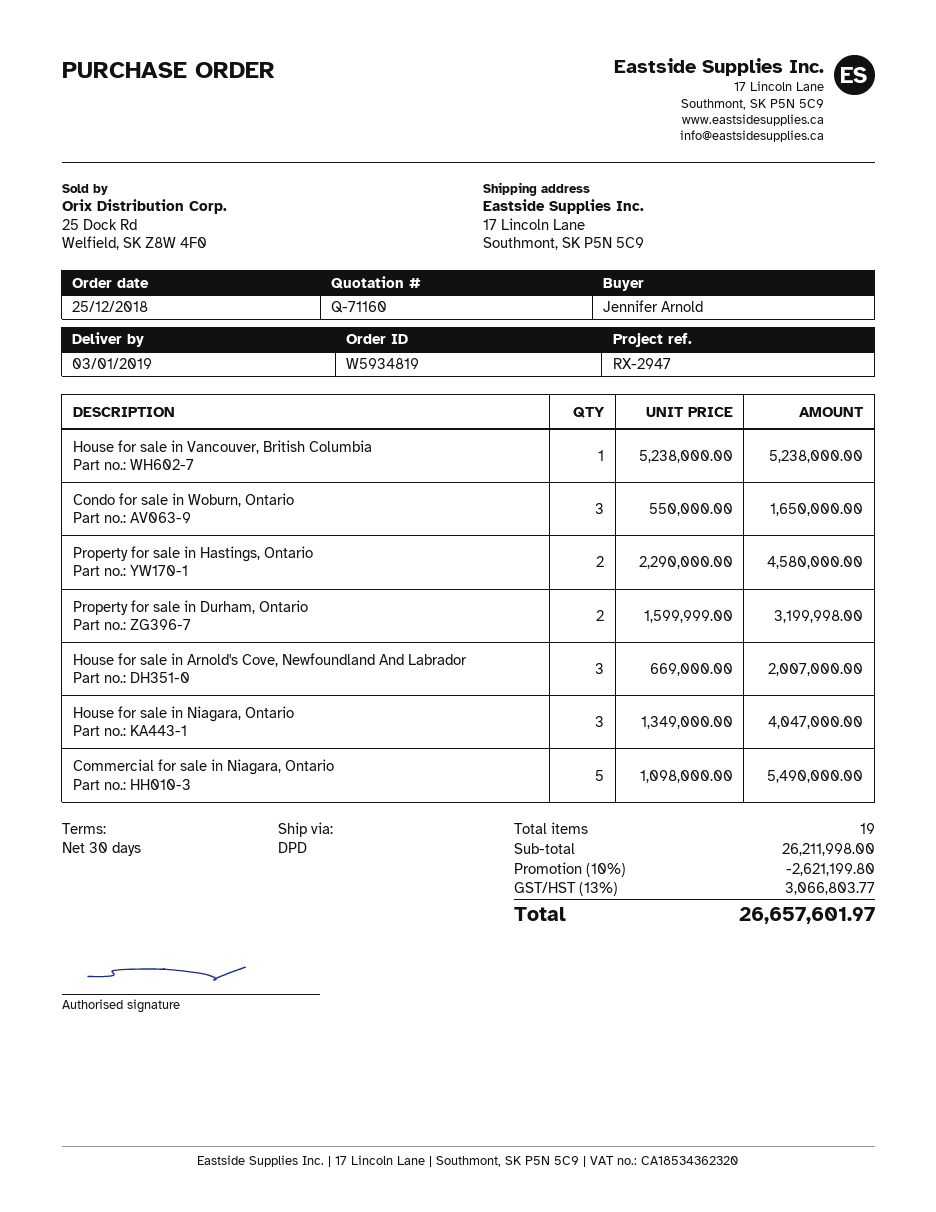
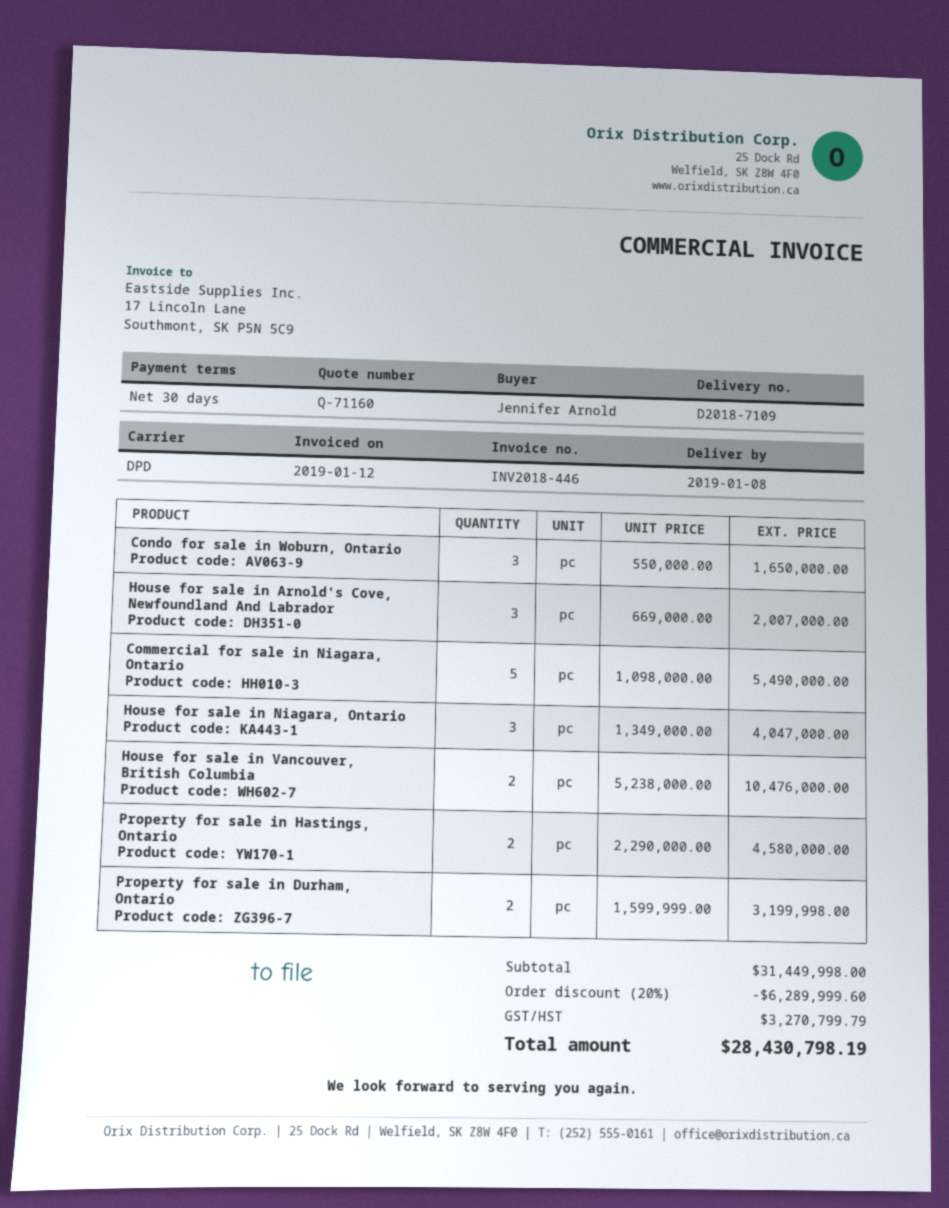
delivery date: 2019-01-03 -> 2019-01-08
House for sale in Vancouver, British Columbia: 1 x 5238000.00 = 5238000.00 -> 2 x 5238000.00 = 10476000.00
subtotal: 26211998.00 -> 31449998.00
discount: 10% = 2621199.80 -> 20% = 6289999.60
tax: 3066803.77 -> 3270799.79
total: 26657601.97 -> 28430798.19

